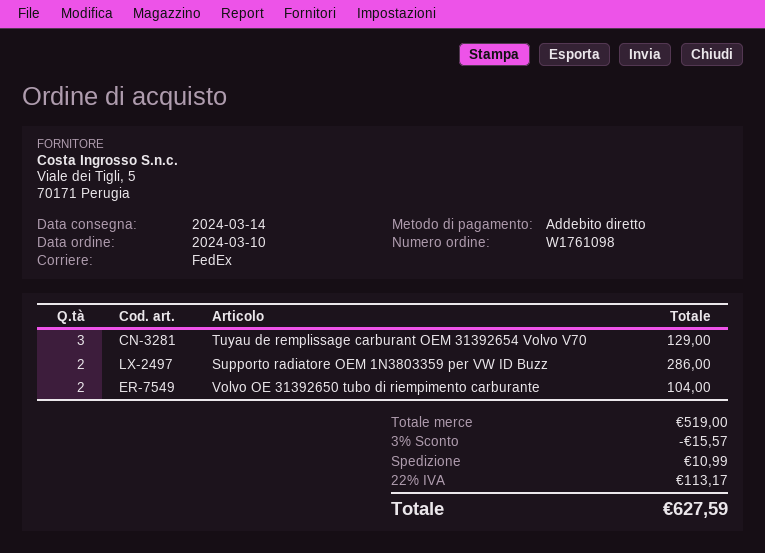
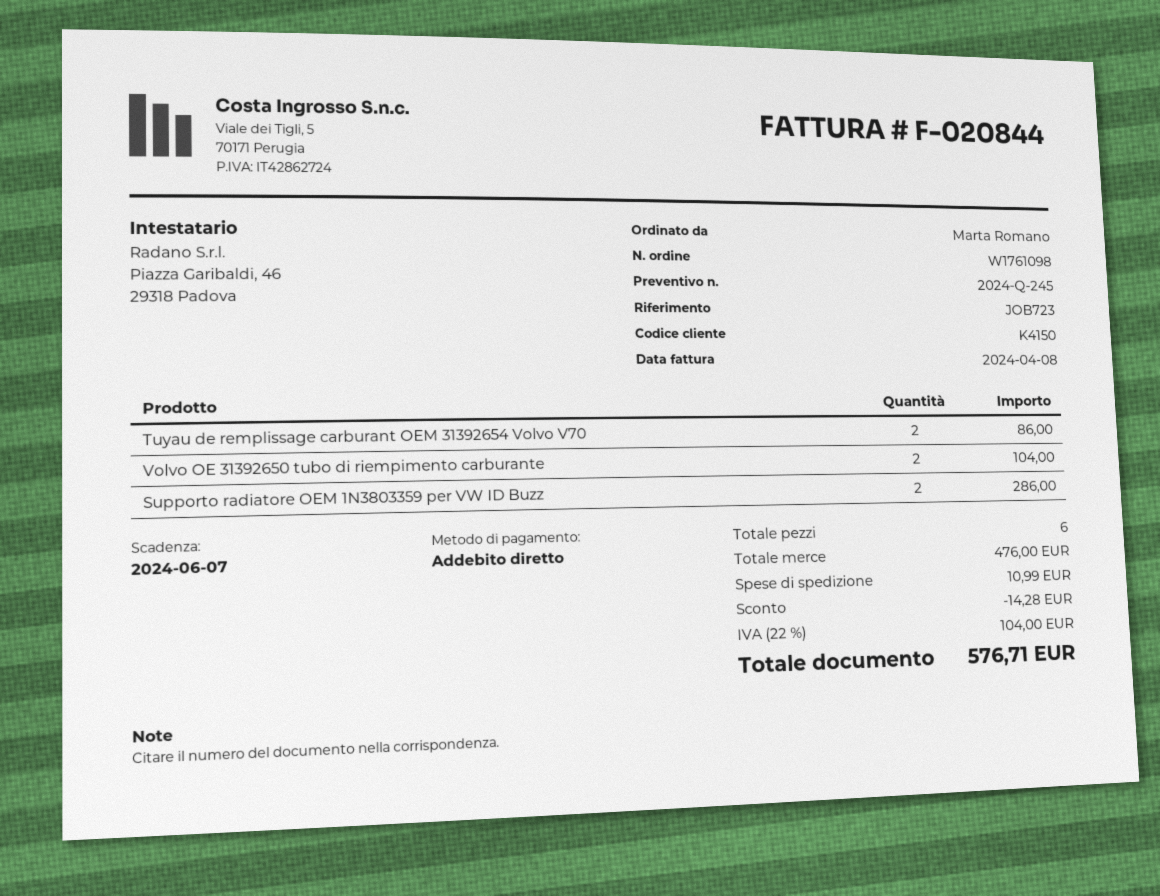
Tuyau de remplissage carburant OEM 31392654 Volvo V70: 3 for 129.00 -> 2 for 86.00
subtotal: 519.00 -> 476.00
discount: 15.57 -> 14.28
tax: 22% = 113.17 -> 22% = 104.00
total: 627.59 -> 576.71

